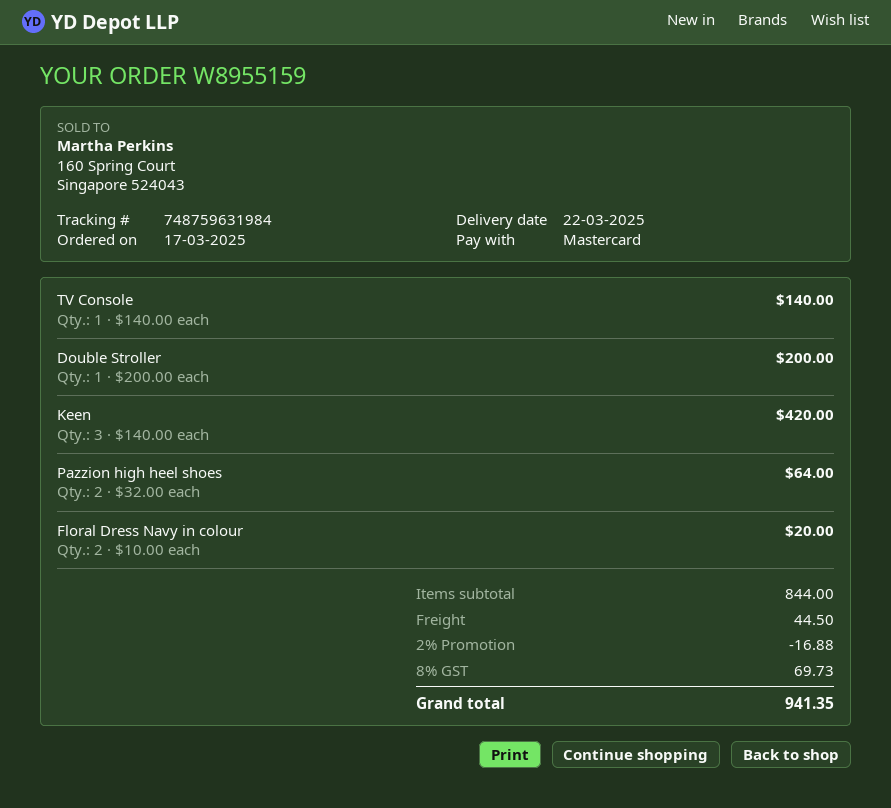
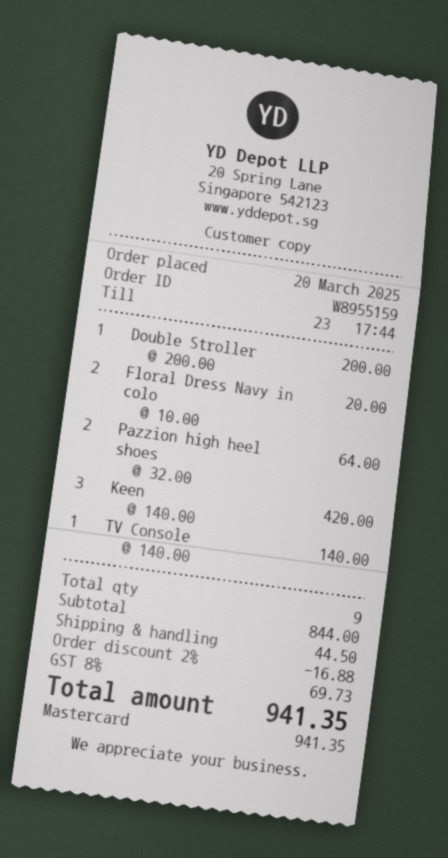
order date: 2025-03-17 -> 2025-03-20

